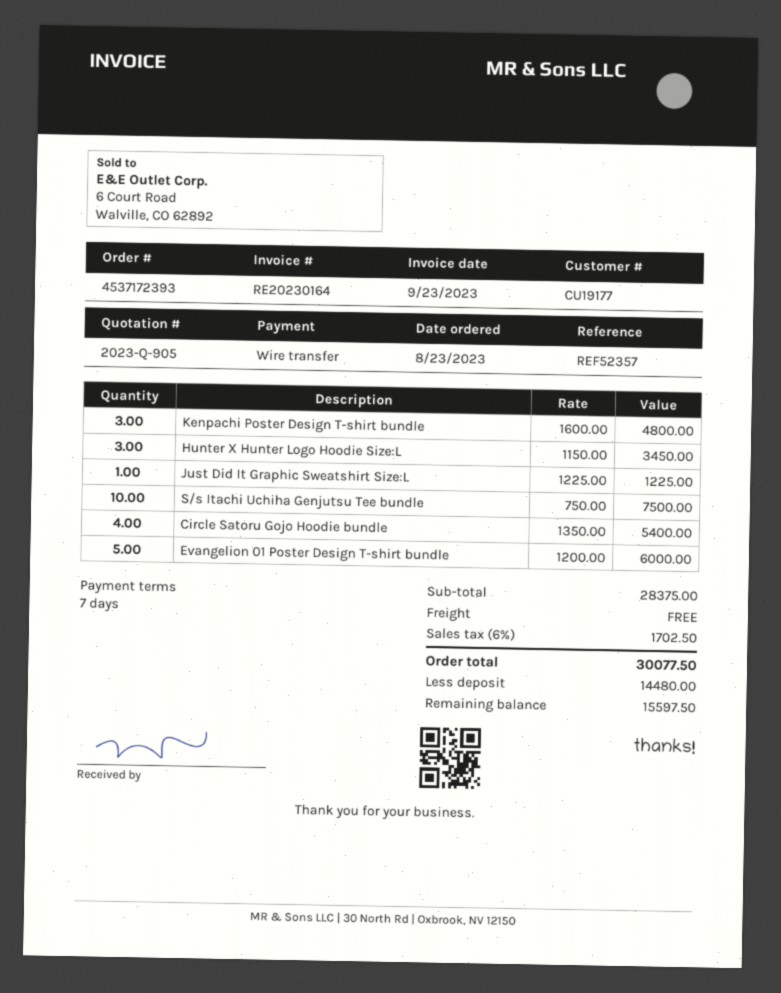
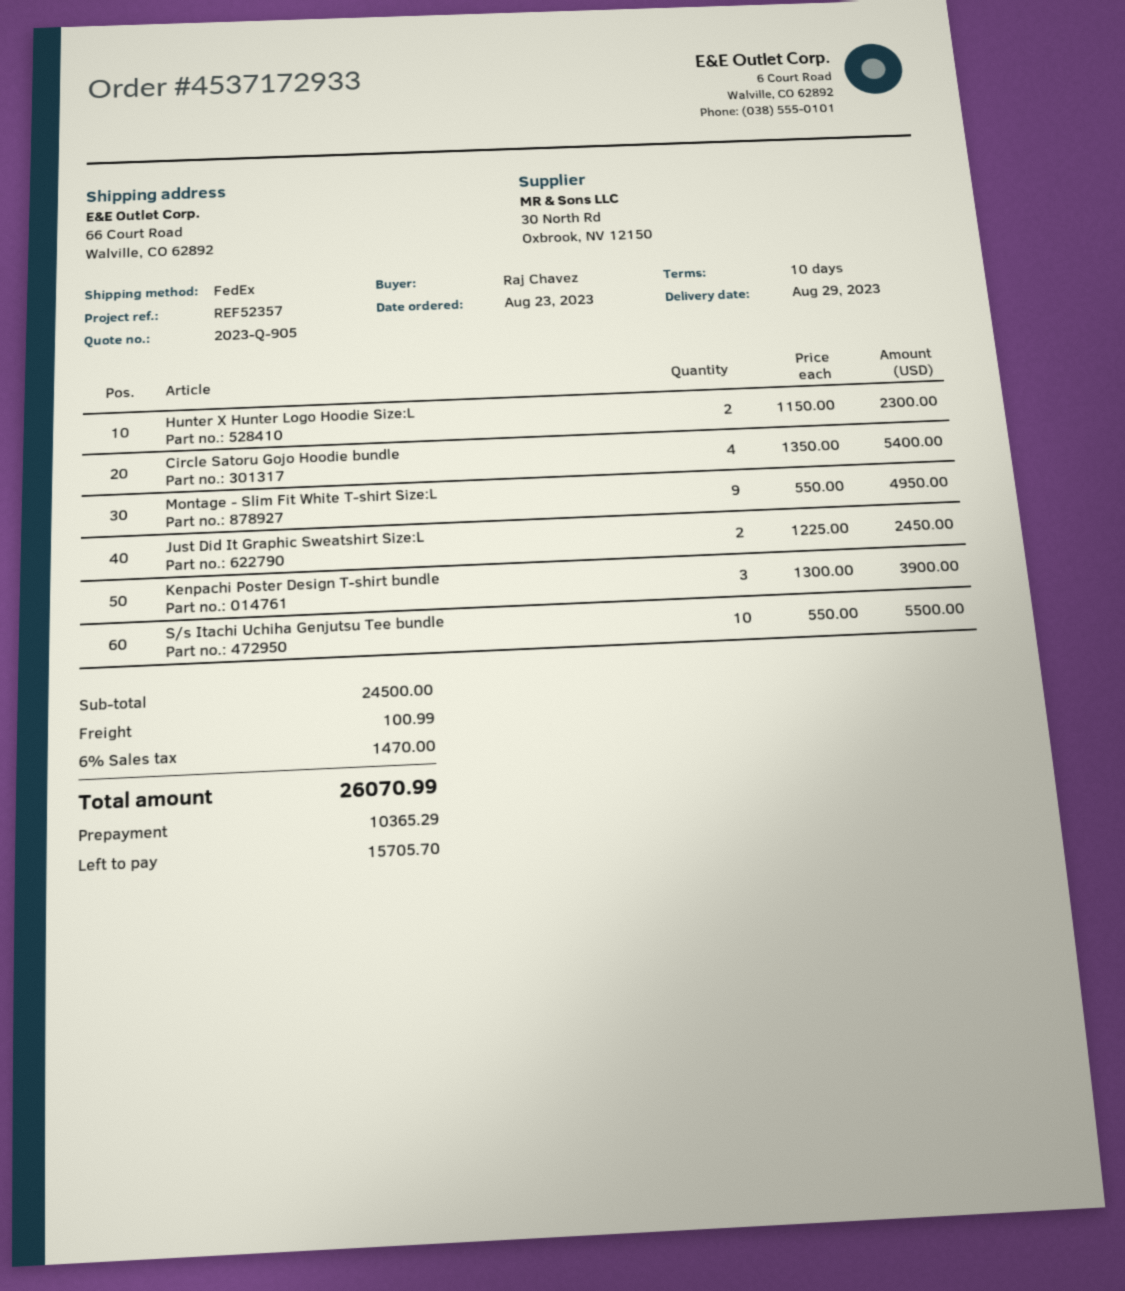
order number: 4537172393 -> 4537172933
payment terms: 7 days -> 10 days
Kenpachi Poster Design T-shirt bundle: 3 x 1600.00 = 4800.00 -> 3 x 1300.00 = 3900.00
Hunter X Hunter Logo Hoodie Size:L: 3 x 1150.00 = 3450.00 -> 2 x 1150.00 = 2300.00
Just Did It Graphic Sweatshirt Size:L: 1 x 1225.00 = 1225.00 -> 2 x 1225.00 = 2450.00
S/s Itachi Uchiha Genjutsu Tee bundle: 10 x 750.00 = 7500.00 -> 10 x 550.00 = 5500.00
Evangelion 01 Poster Design T-shirt bundle: 5 x 1200.00 = 6000.00 -> none
Montage - Slim Fit White T-shirt Size:L: none -> 9 x 550.00 = 4950.00
subtotal: 28375.00 -> 24500.00
shipping: 0.00 -> 100.99
tax: 6% = 1702.50 -> 6% = 1470.00
total: 30077.50 -> 26070.99
deposit: 14480.00 -> 10365.29
balance: 15597.50 -> 15705.70

